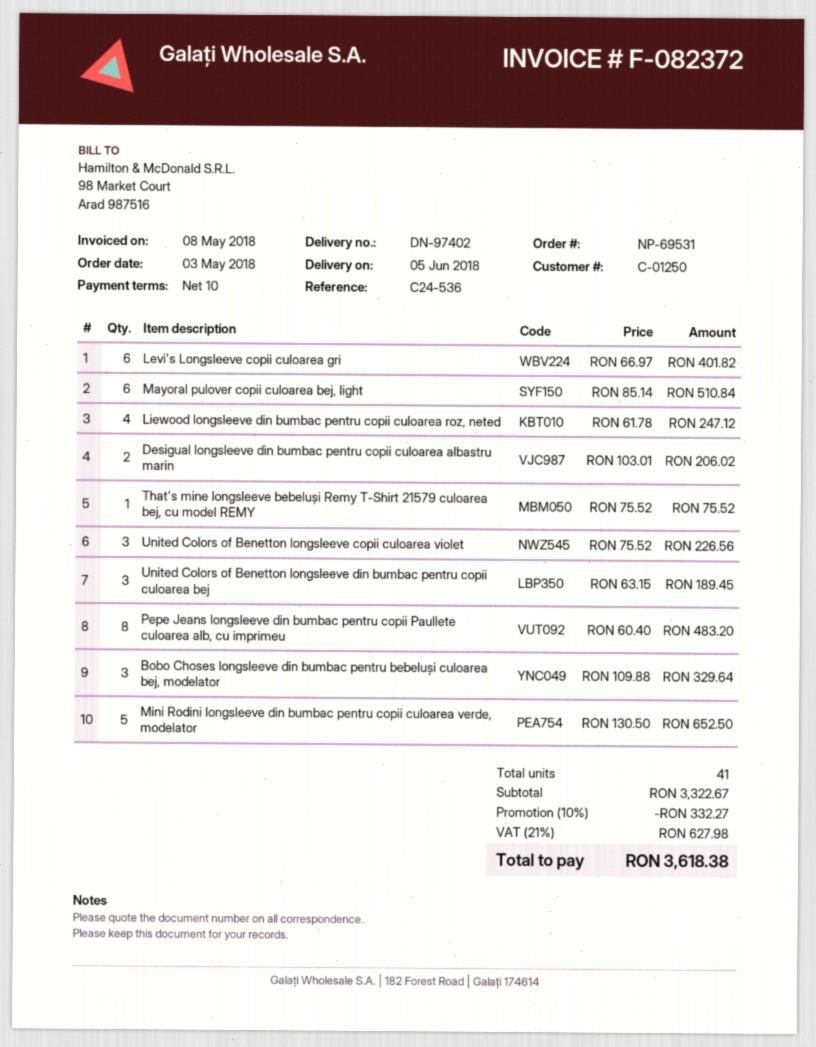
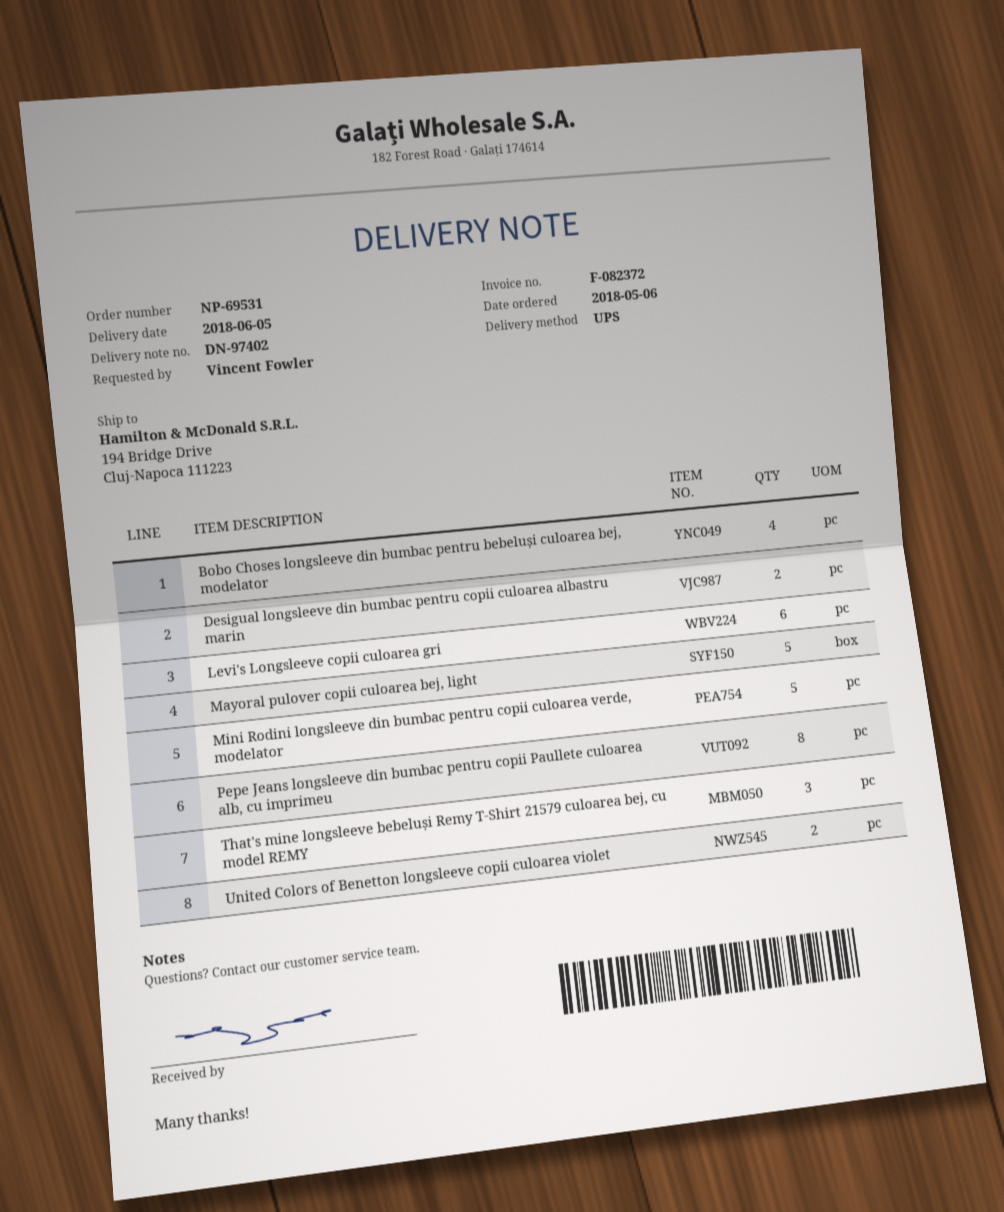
order date: 2018-05-03 -> 2018-05-06
Mayoral pulover copii culoarea bej, light: 6 -> 5
Liewood longsleeve din bumbac pentru copii culoarea roz, neted: 4 -> none
That's mine longsleeve bebeluși Remy T-Shirt 21579 culoarea bej, cu model REMY: 1 -> 3
United Colors of Benetton longsleeve copii culoarea violet: 3 -> 2
United Colors of Benetton longsleeve din bumbac pentru copii culoarea bej: 3 -> none
Bobo Choses longsleeve din bumbac pentru bebeluși culoarea bej, modelator: 3 -> 4

